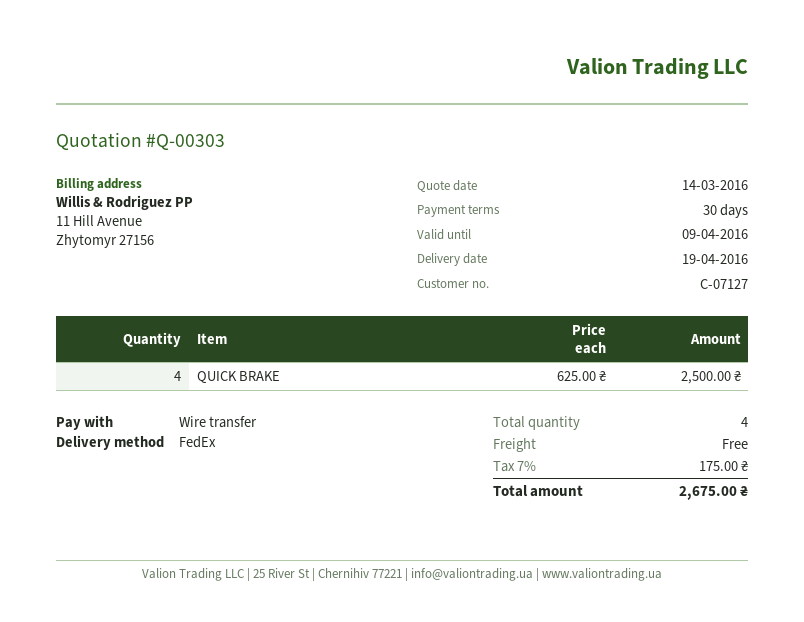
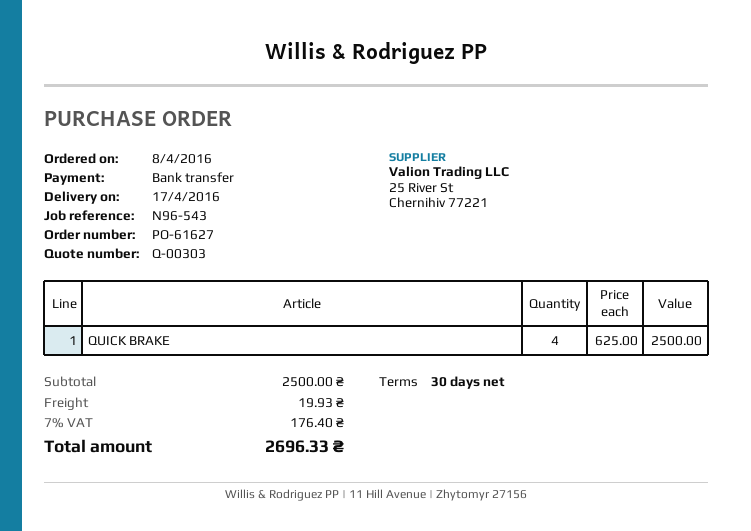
delivery date: 2016-04-19 -> 2016-04-17
shipping: 0.00 -> 19.93
tax: 7% = 175.00 -> 7% = 176.40
total: 2675.00 -> 2696.33

